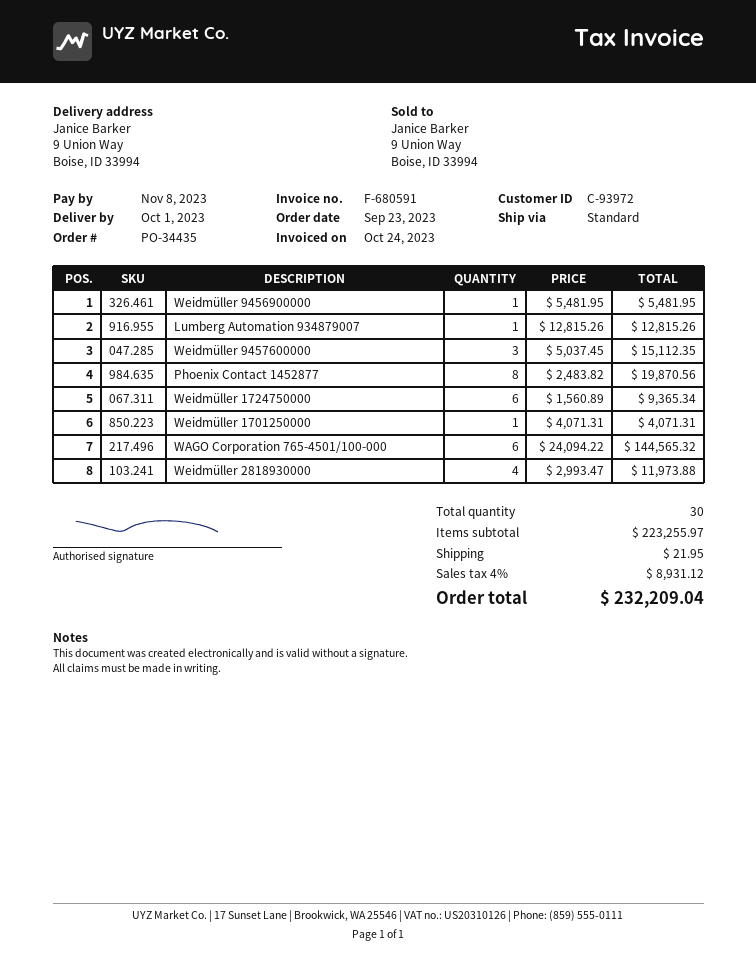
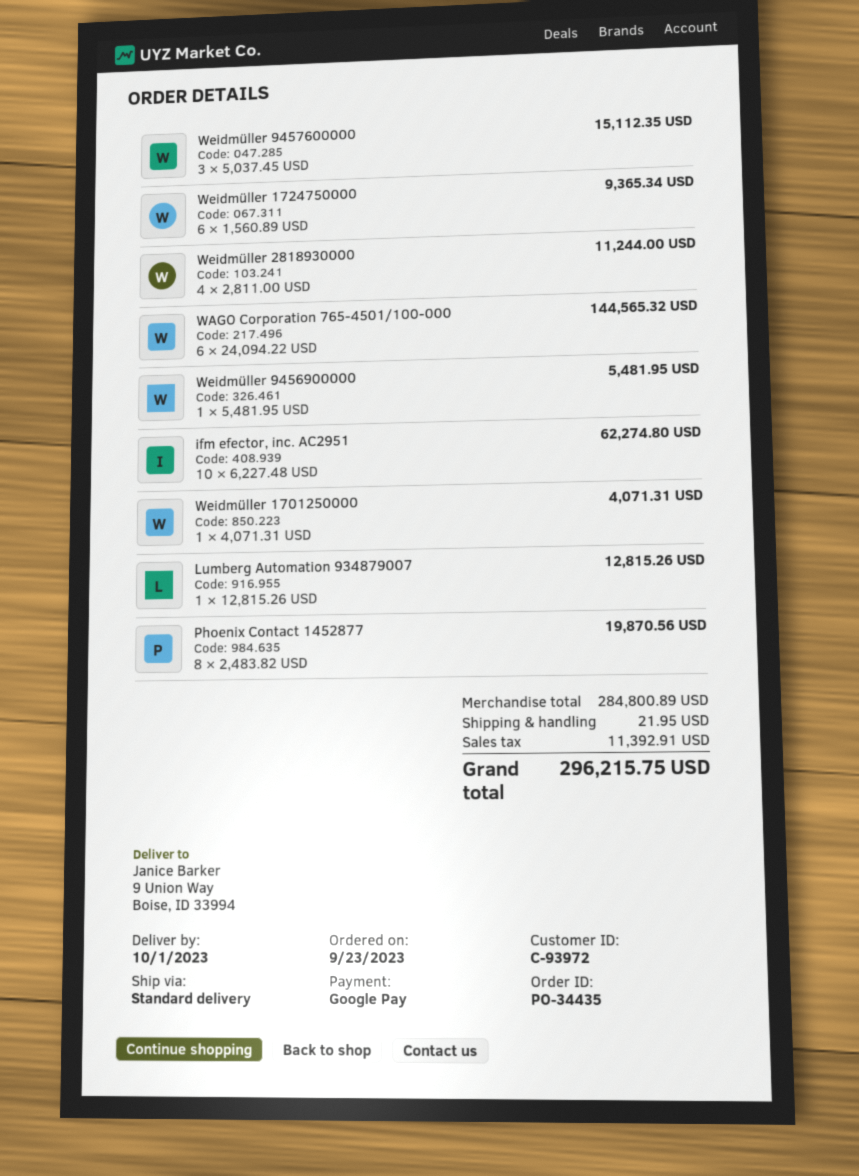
Weidmüller 2818930000: 4 x 2993.47 = 11973.88 -> 4 x 2811.00 = 11244.00
ifm efector, inc. AC2951: none -> 10 x 6227.48 = 62274.80
subtotal: 223255.97 -> 284800.89
tax: 8931.12 -> 11392.91
total: 232209.04 -> 296215.75

